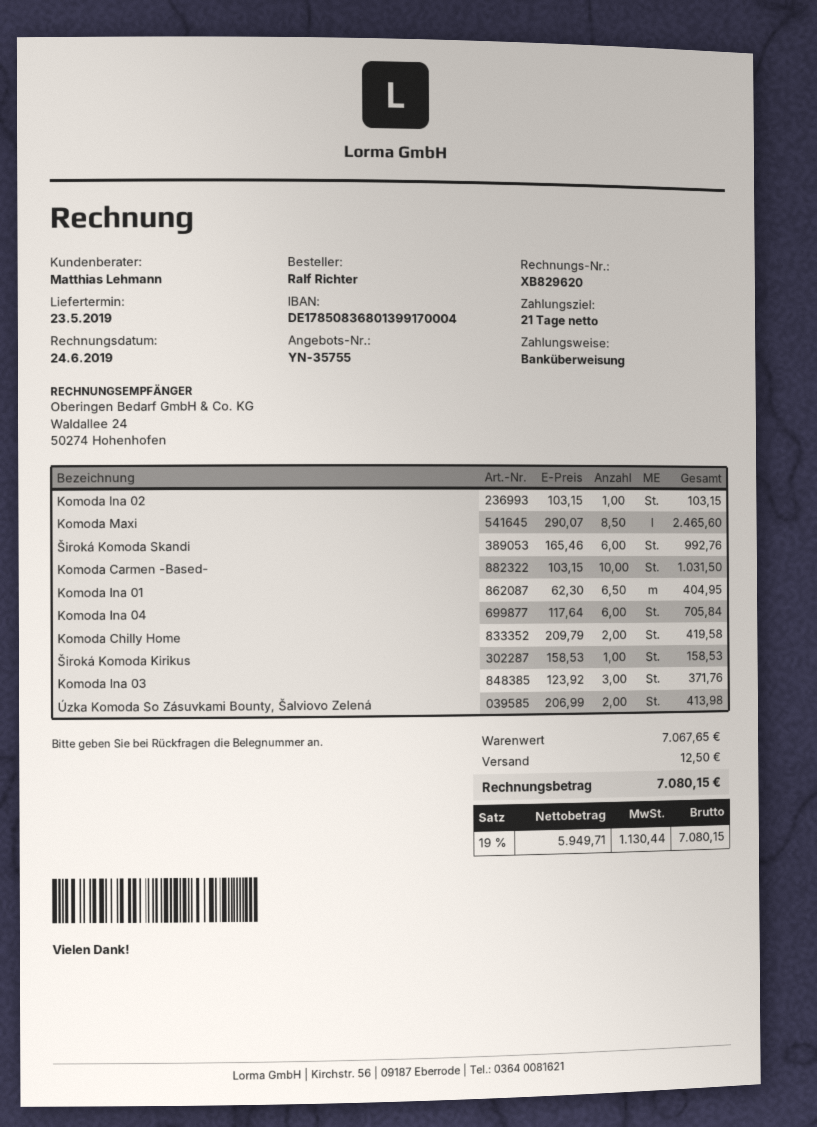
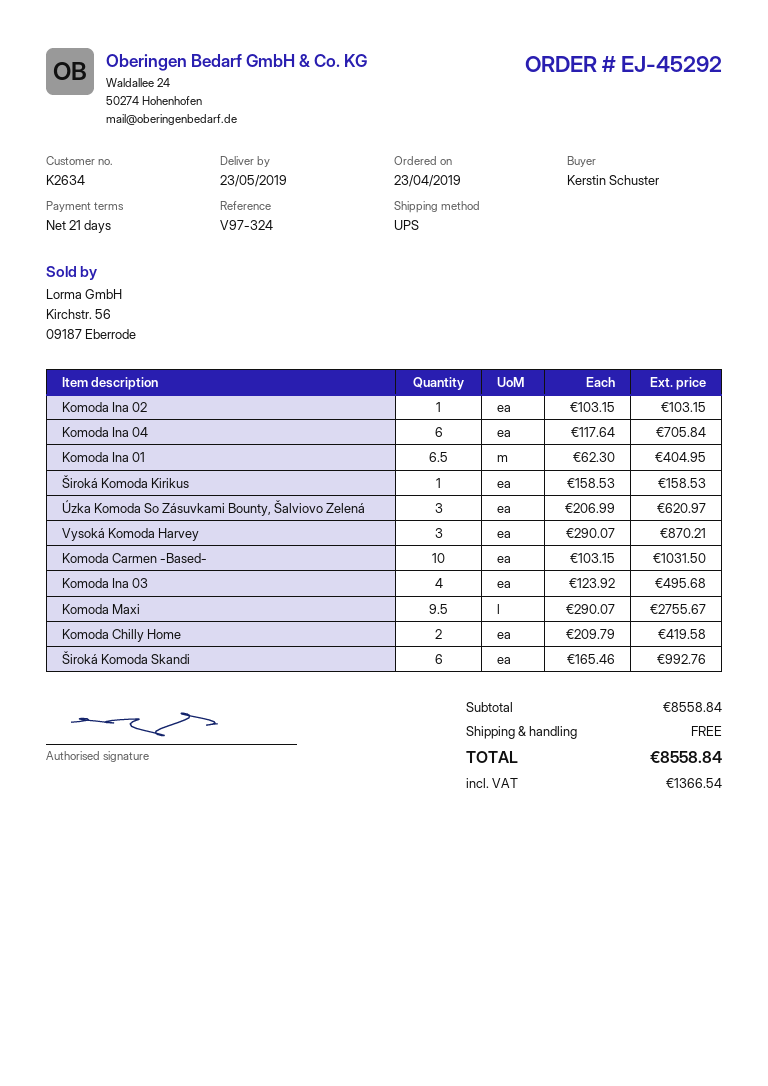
ordered by: Ralf Richter -> Kerstin Schuster
Komoda Maxi: 8.5 x 290.07 = 2465.60 -> 9.5 x 290.07 = 2755.67
Komoda Ina 03: 3 x 123.92 = 371.76 -> 4 x 123.92 = 495.68
Úzka Komoda So Zásuvkami Bounty, Šalviovo Zelená: 2 x 206.99 = 413.98 -> 3 x 206.99 = 620.97
Vysoká Komoda Harvey: none -> 3 x 290.07 = 870.21
subtotal: 7067.65 -> 8558.84
shipping: 12.50 -> 0.00
tax: 1130.44 -> 1366.54
total: 7080.15 -> 8558.84

